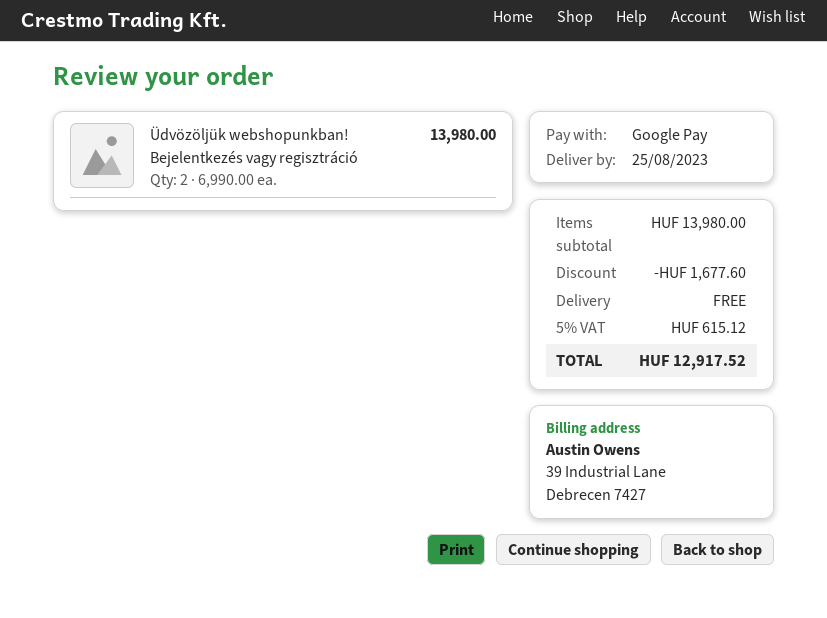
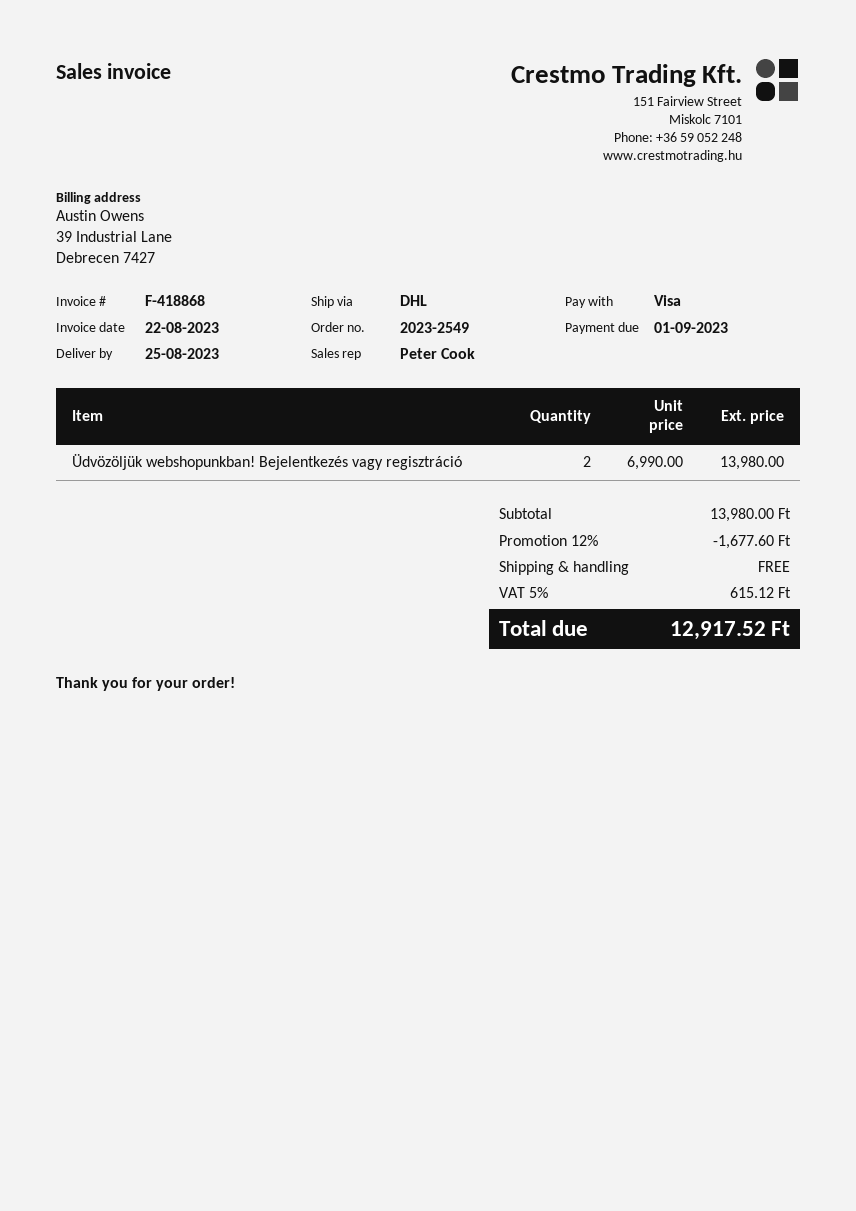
payment method: Google Pay -> Visa

